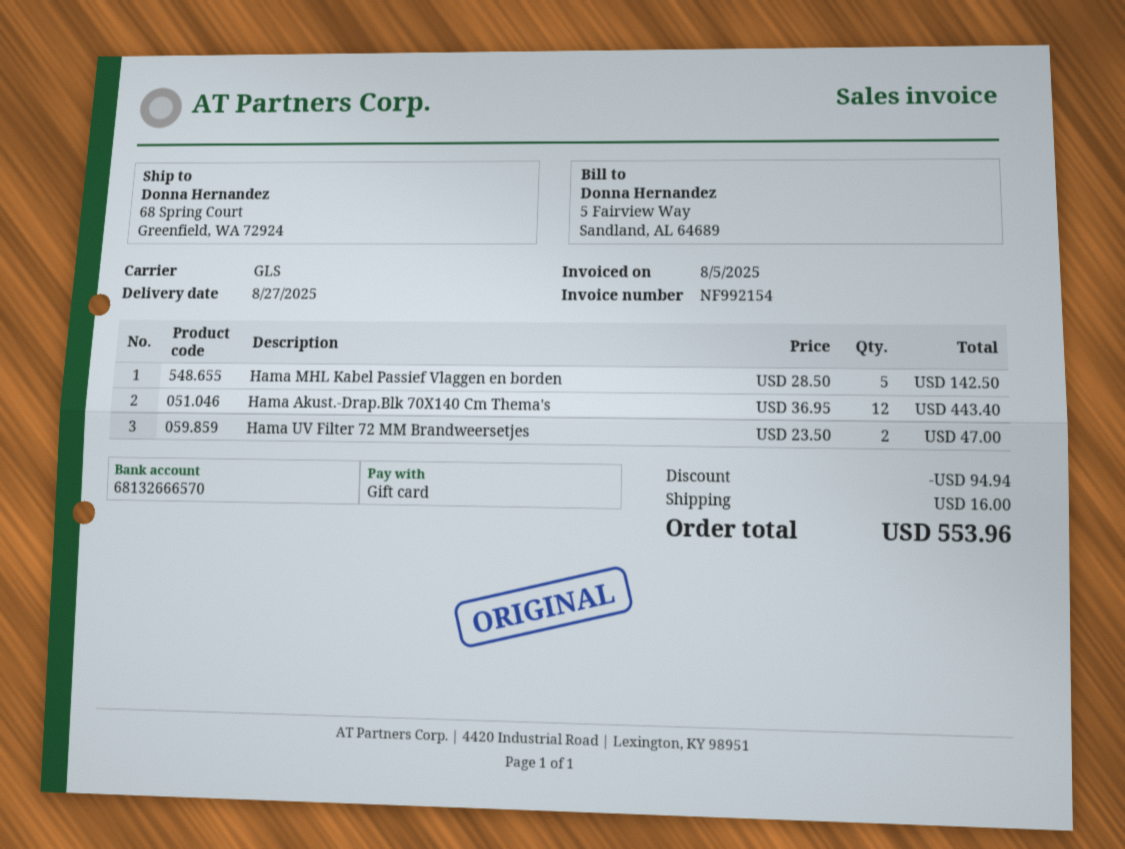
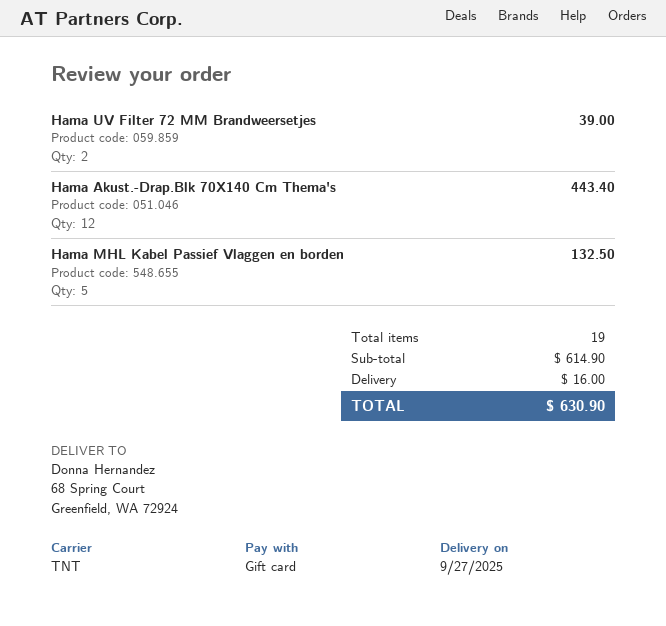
delivery date: 2025-08-27 -> 2025-09-27
shipping method: GLS -> TNT
Hama MHL Kabel Passief Vlaggen en borden: 5 for 142.50 -> 5 for 132.50
Hama UV Filter 72 MM Brandweersetjes: 2 for 47.00 -> 2 for 39.00
discount: 94.94 -> none
total: 553.96 -> 630.90

